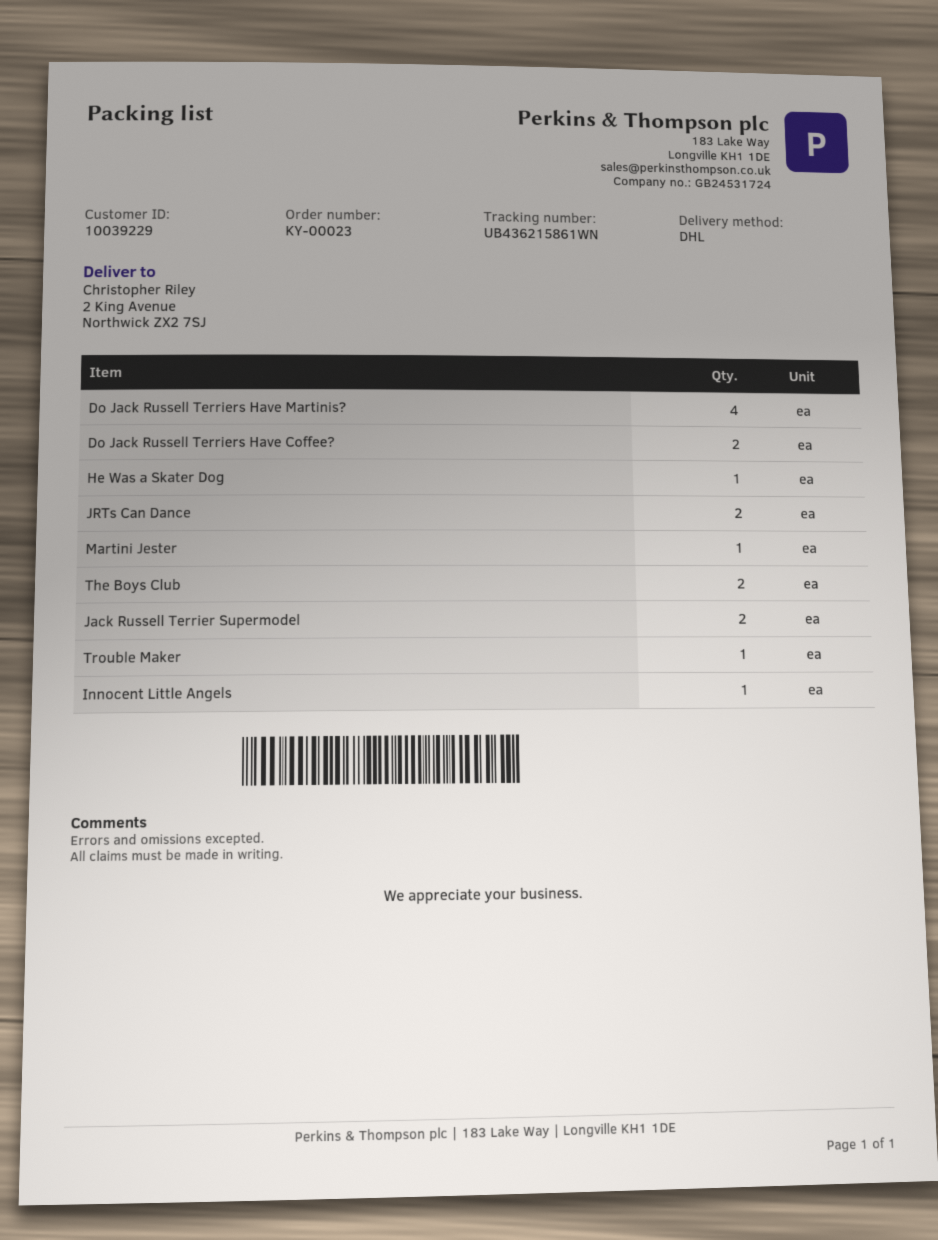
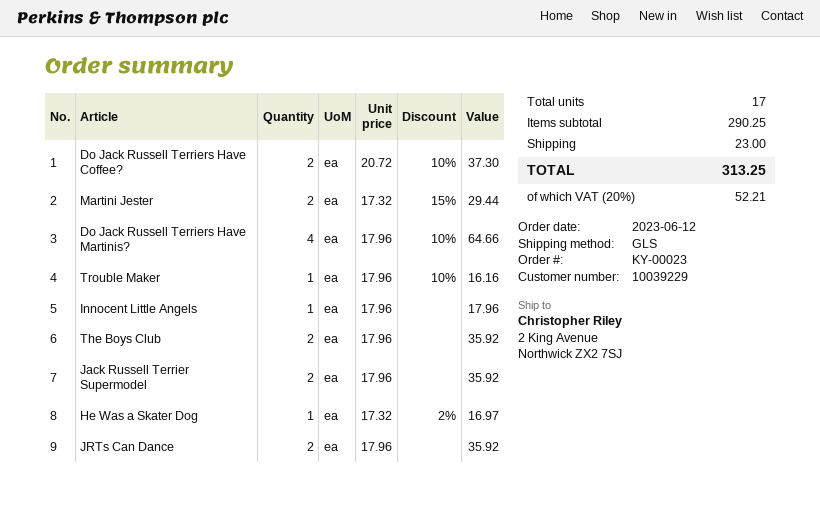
shipping method: DHL -> GLS
Martini Jester: 1 -> 2

